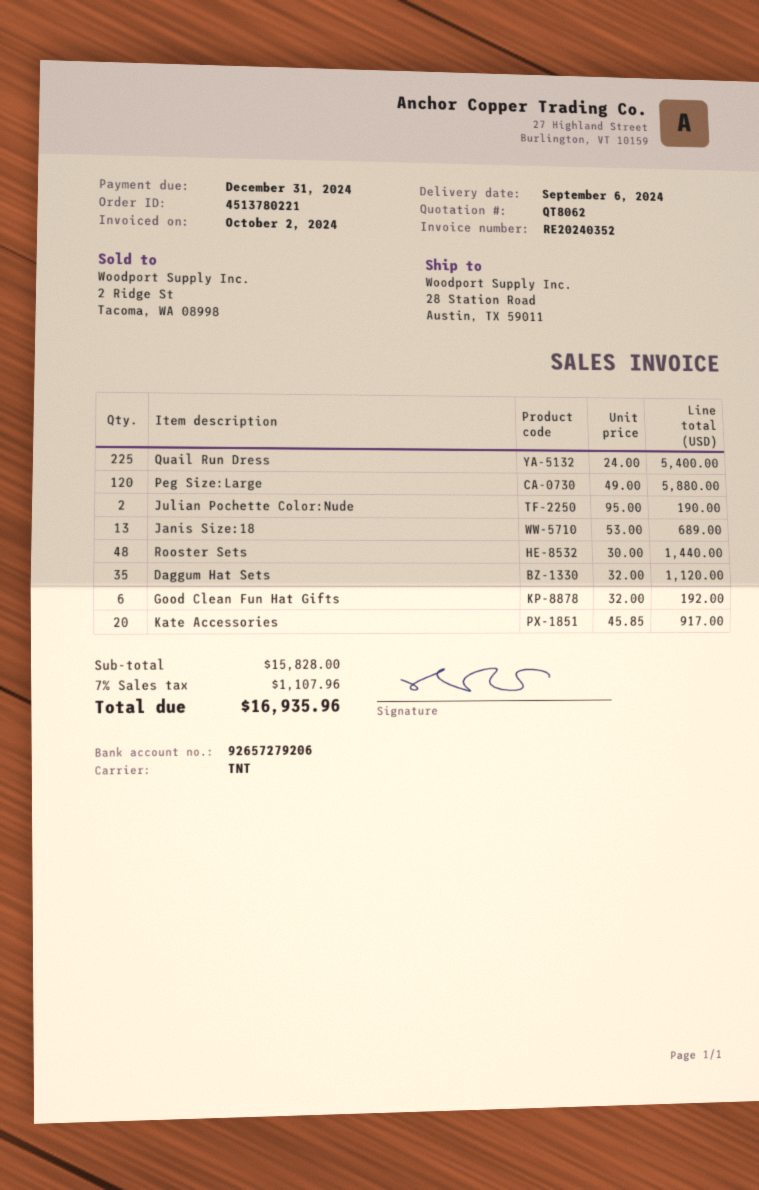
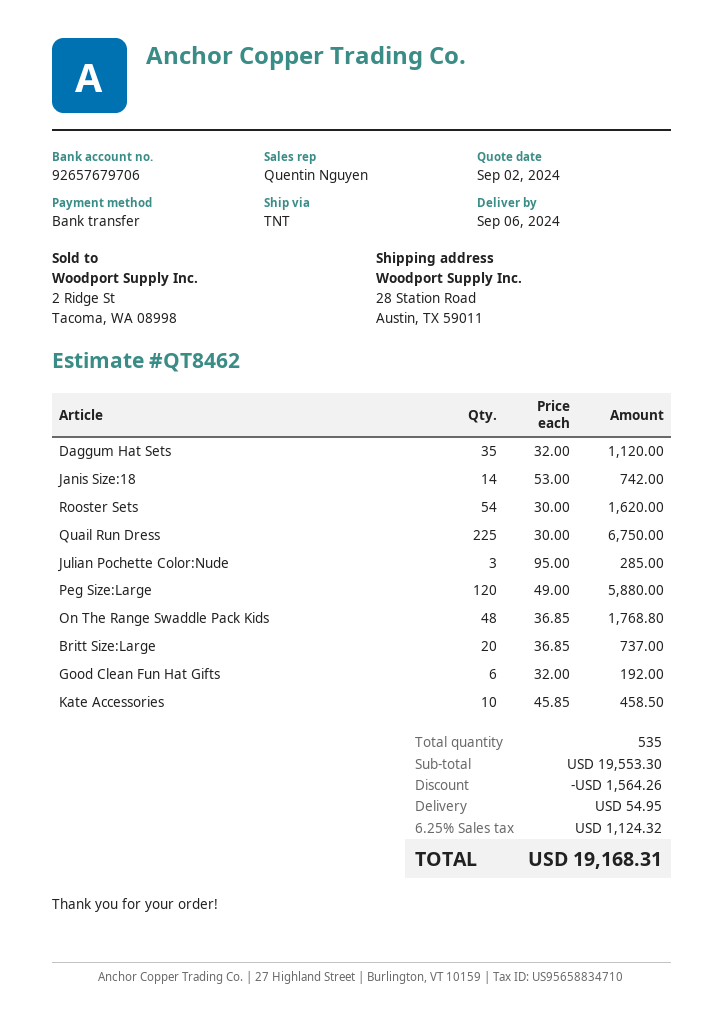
quote number: QT8062 -> QT8462
bank account: 92657279206 -> 92657679706
Quail Run Dress: 225 x 24.00 = 5400.00 -> 225 x 30.00 = 6750.00
Julian Pochette Color:Nude: 2 x 95.00 = 190.00 -> 3 x 95.00 = 285.00
Janis Size:18: 13 x 53.00 = 689.00 -> 14 x 53.00 = 742.00
Rooster Sets: 48 x 30.00 = 1440.00 -> 54 x 30.00 = 1620.00
Kate Accessories: 20 x 45.85 = 917.00 -> 10 x 45.85 = 458.50
On The Range Swaddle Pack Kids: none -> 48 x 36.85 = 1768.80
Britt Size:Large: none -> 20 x 36.85 = 737.00
subtotal: 15828.00 -> 19553.30
discount: none -> 1564.26
shipping: none -> 54.95
tax: 7% = 1107.96 -> 6.25% = 1124.32
total: 16935.96 -> 19168.31

